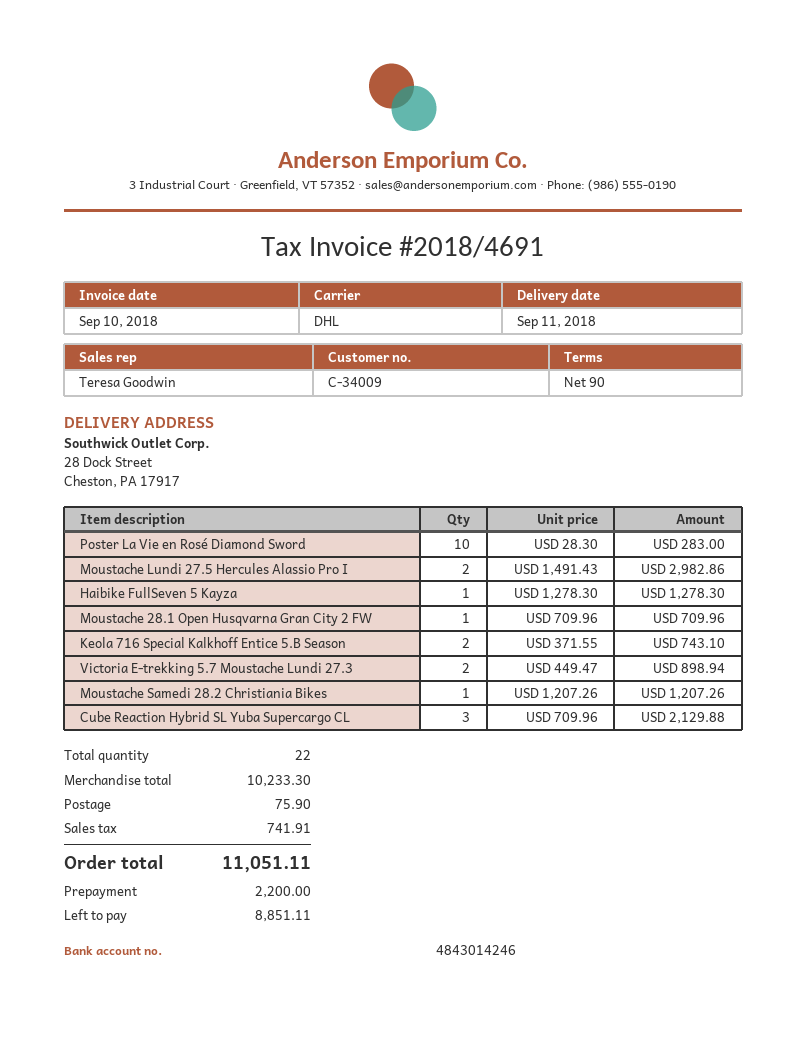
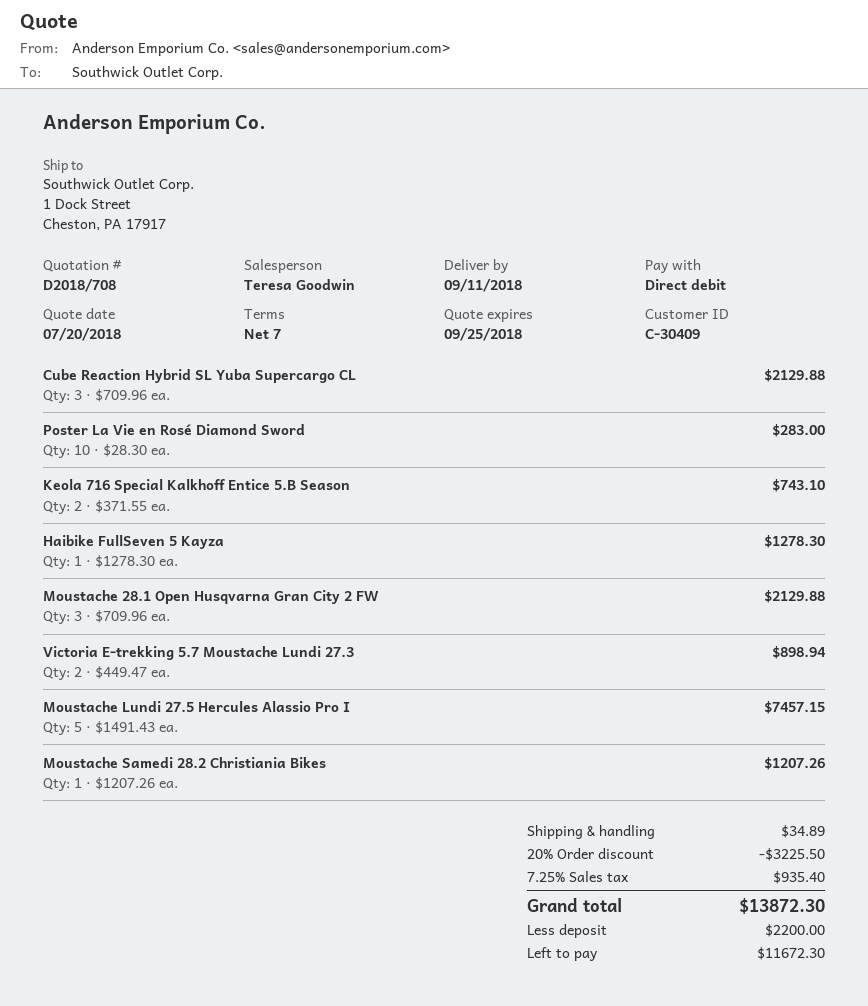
payment terms: 90 days -> 7 days
customer number: C-34009 -> C-30409
ship to: 28 Dock Street, Cheston, PA 17917 -> 1 Dock Street, Cheston, PA 17917
Moustache Lundi 27.5 Hercules Alassio Pro I: 2 x 1491.43 = 2982.86 -> 5 x 1491.43 = 7457.15
Moustache 28.1 Open Husqvarna Gran City 2 FW: 1 x 709.96 = 709.96 -> 3 x 709.96 = 2129.88
discount: none -> 20% = 3225.50
shipping: 75.90 -> 34.89
tax: 741.91 -> 935.40
total: 11051.11 -> 13872.30
balance: 8851.11 -> 11672.30

